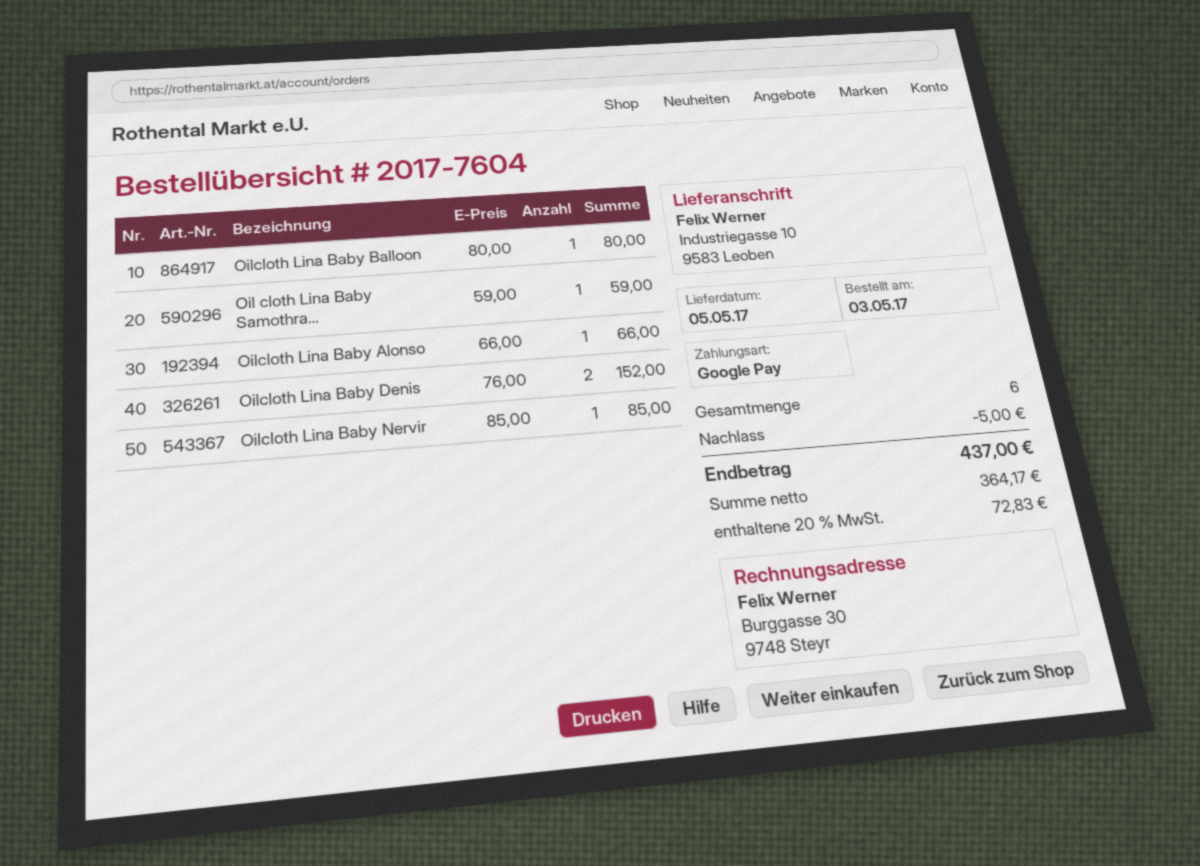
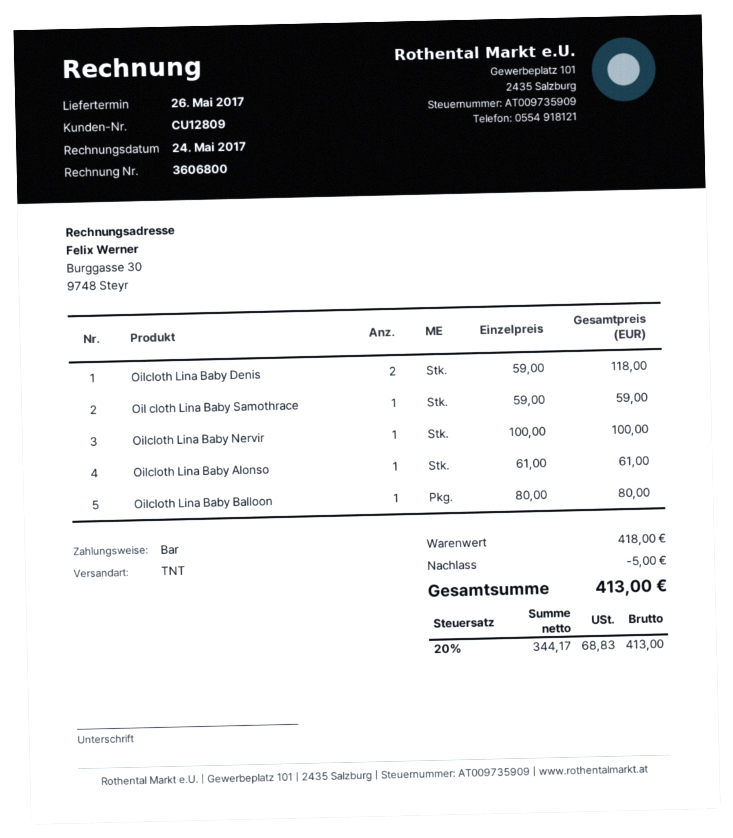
delivery date: 2017-05-05 -> 2017-05-26
payment method: Google Pay -> cash
Oilcloth Lina Baby Alonso: 1 x 66.00 = 66.00 -> 1 x 61.00 = 61.00
Oilcloth Lina Baby Denis: 2 x 76.00 = 152.00 -> 2 x 59.00 = 118.00
Oilcloth Lina Baby Nervir: 1 x 85.00 = 85.00 -> 1 x 100.00 = 100.00
net: 364.17 -> 344.17
tax: 20% = 72.83 -> 20% = 68.83
total: 437.00 -> 413.00

